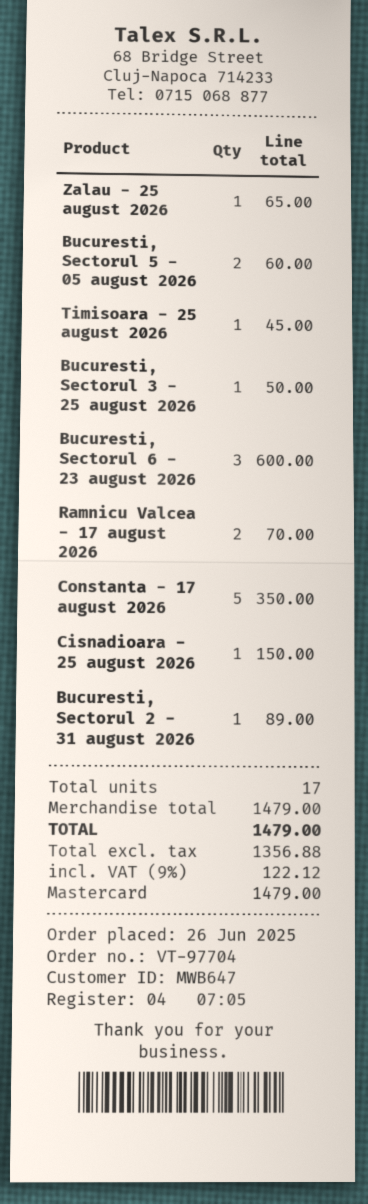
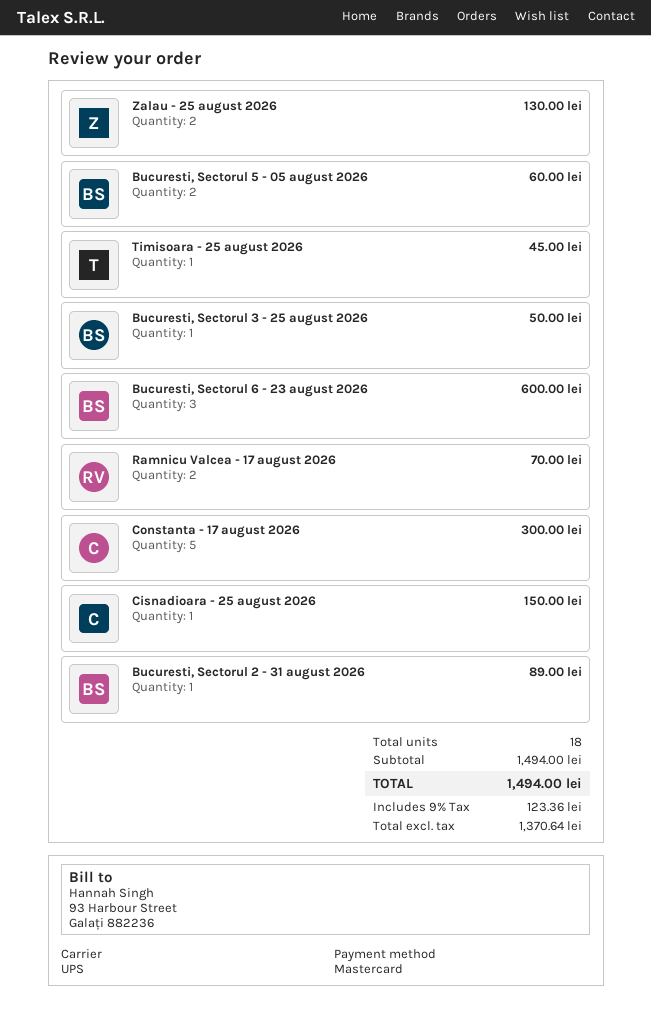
Zalau - 25 august 2026: 1 for 65.00 -> 2 for 130.00
Constanta - 17 august 2026: 5 for 350.00 -> 5 for 300.00
total quantity: 17 -> 18
subtotal: 1479.00 -> 1494.00
net: 1356.88 -> 1370.64
tax: 9% = 122.12 -> 9% = 123.36
total: 1479.00 -> 1494.00

